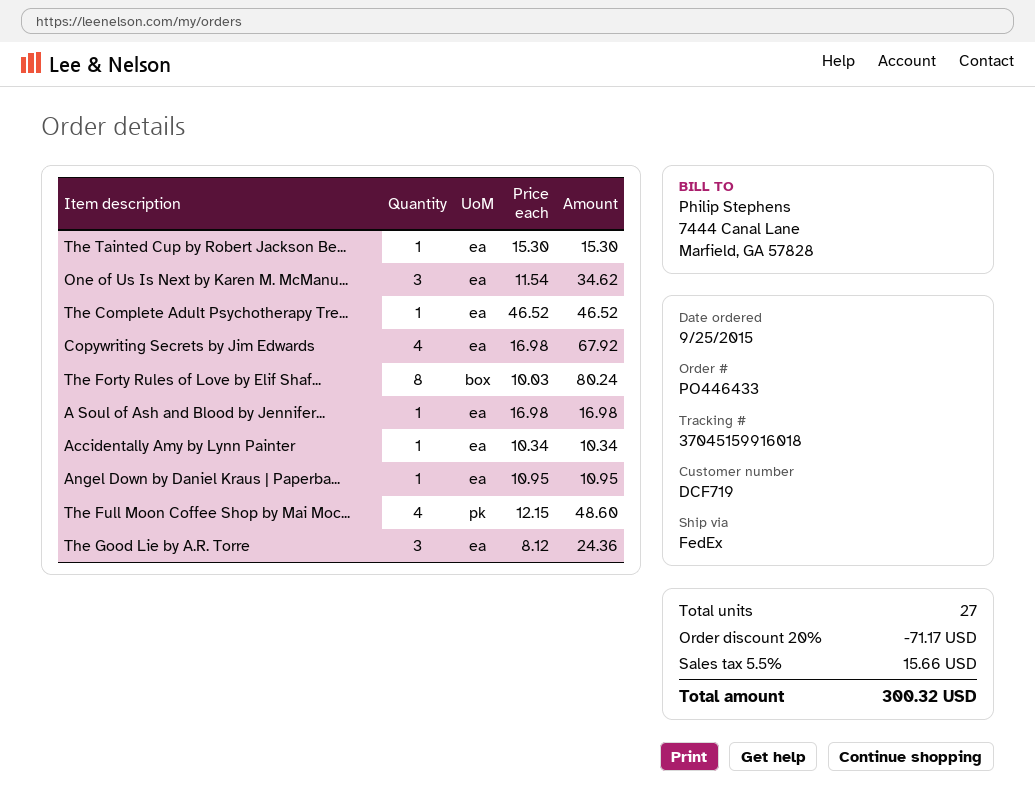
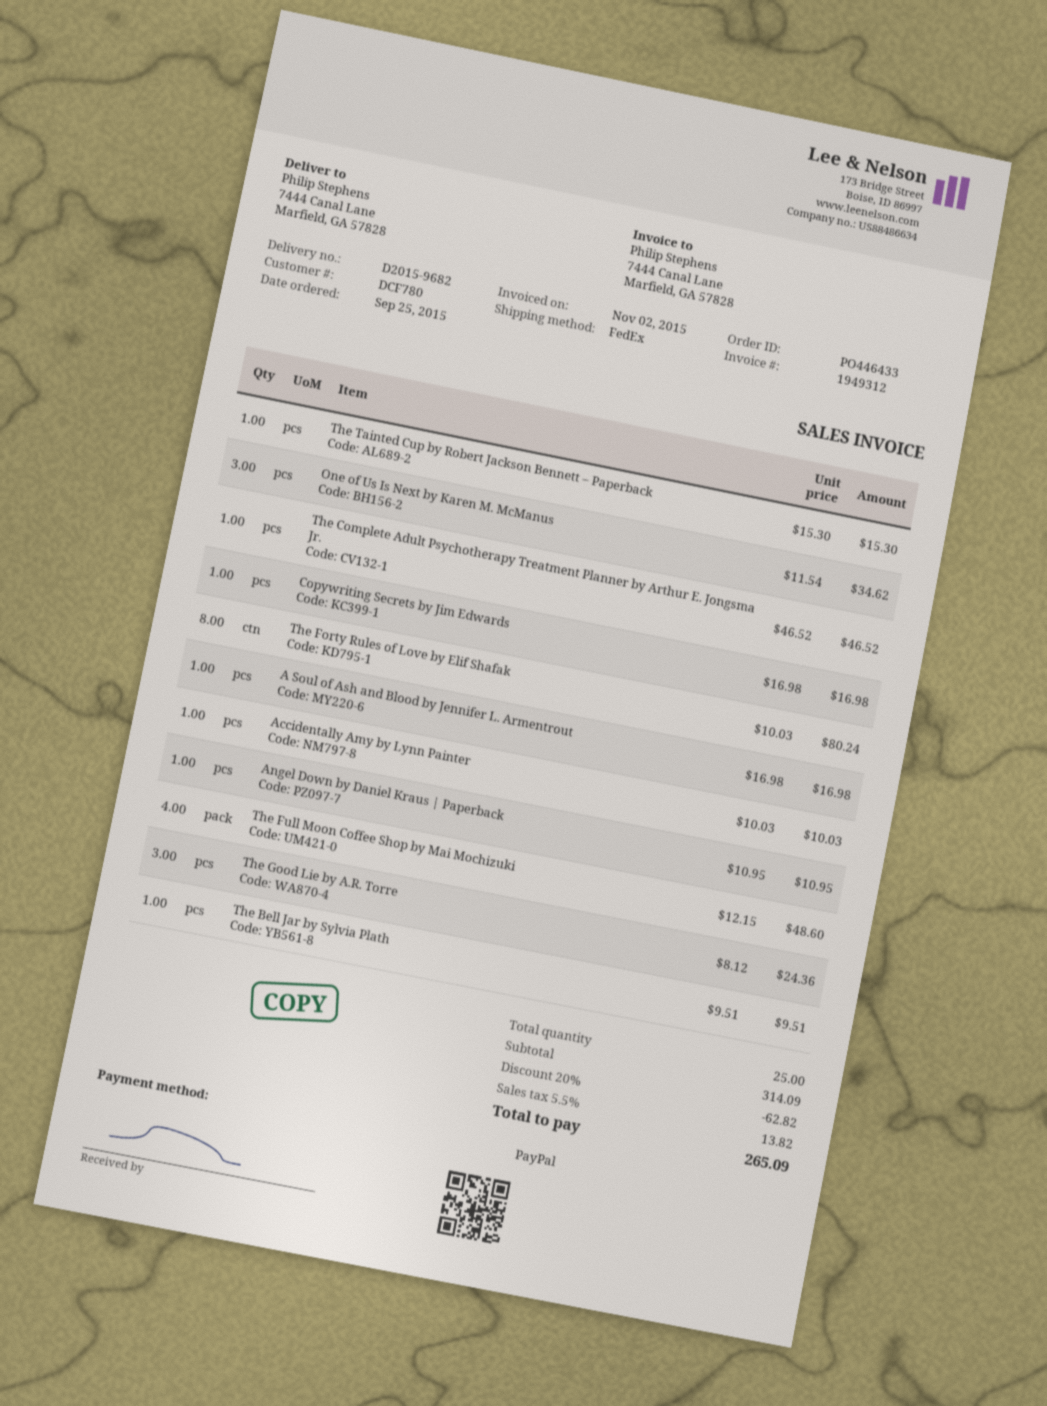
customer number: DCF719 -> DCF780
Copywriting Secrets by Jim Edwards: 4 x 16.98 = 67.92 -> 1 x 16.98 = 16.98
Accidentally Amy by Lynn Painter: 1 x 10.34 = 10.34 -> 1 x 10.03 = 10.03
The Bell Jar by Sylvia Plath: none -> 1 x 9.51 = 9.51
total quantity: 27 -> 25
discount: 20% = 71.17 -> 20% = 62.82
tax: 5.5% = 15.66 -> 5.5% = 13.82
total: 300.32 -> 265.09

